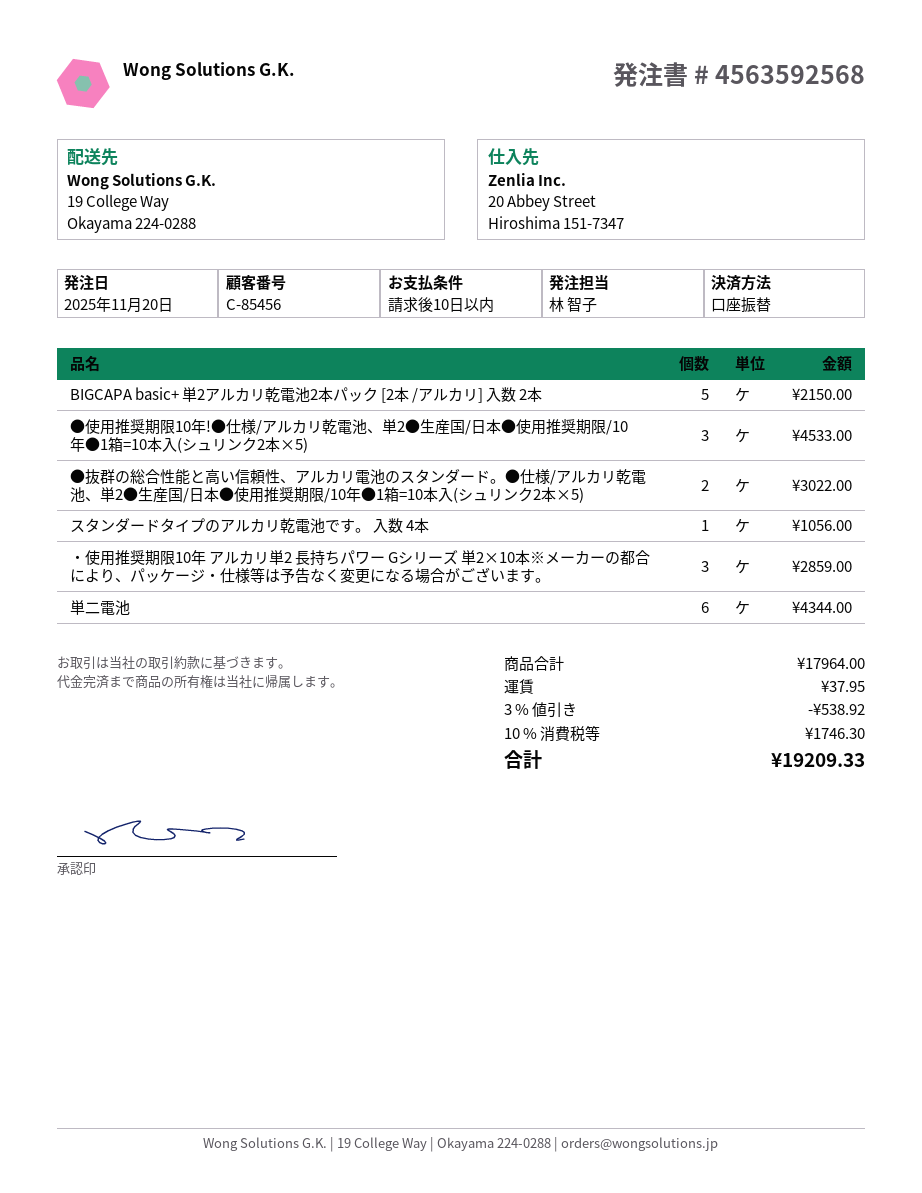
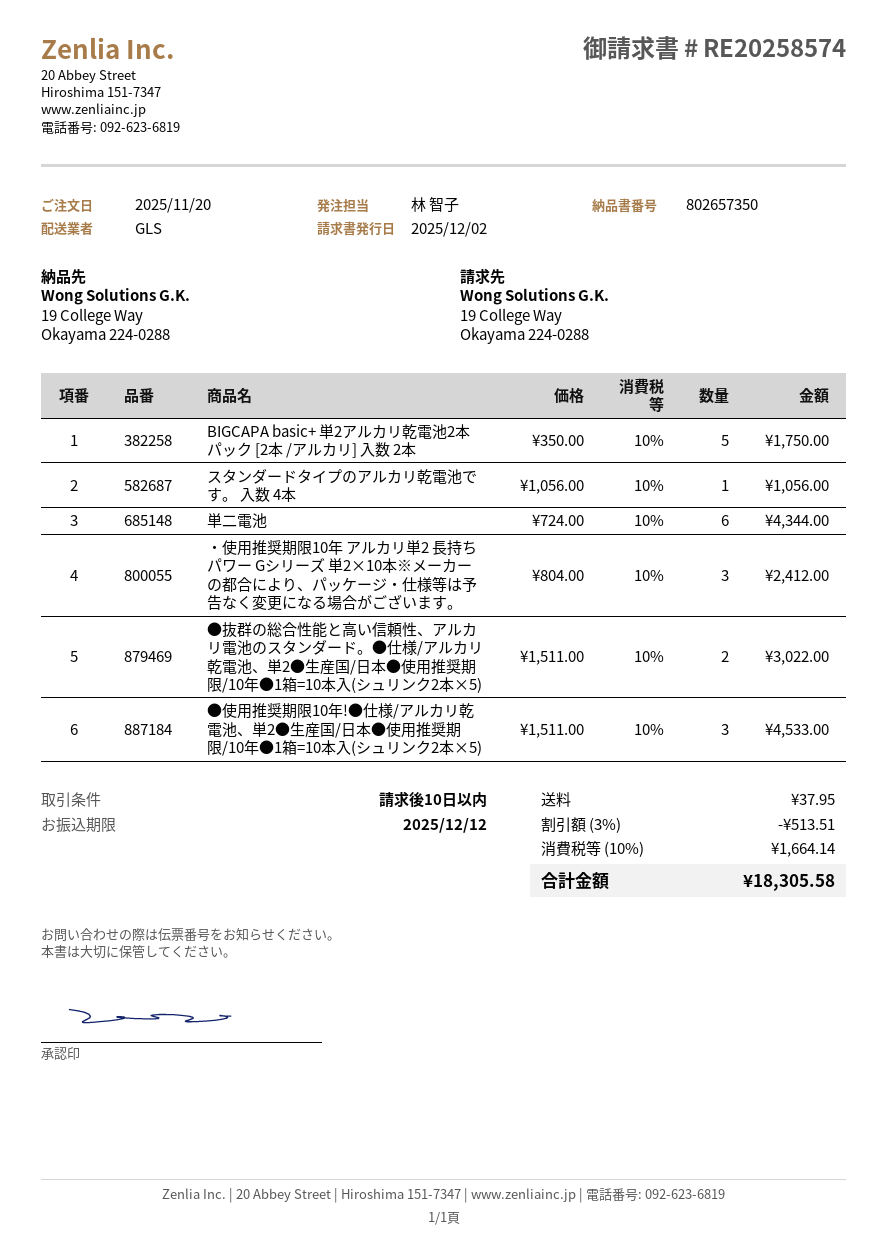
BIGCAPA basic+ 単2アルカリ乾電池2本パック [2本 /アルカリ] 入数 2本: 5 for 2150.00 -> 5 for 1750.00
・使用推奨期限10年 アルカリ単2 長持ちパワー Gシリーズ 単2×10本※メーカーの都合により、パッケージ・仕様等は予告なく変更になる場合がございます。: 3 for 2859.00 -> 3 for 2412.00
discount: 3% = 538.92 -> 3% = 513.51
tax: 10% = 1746.30 -> 10% = 1664.14
total: 19209.33 -> 18305.58

